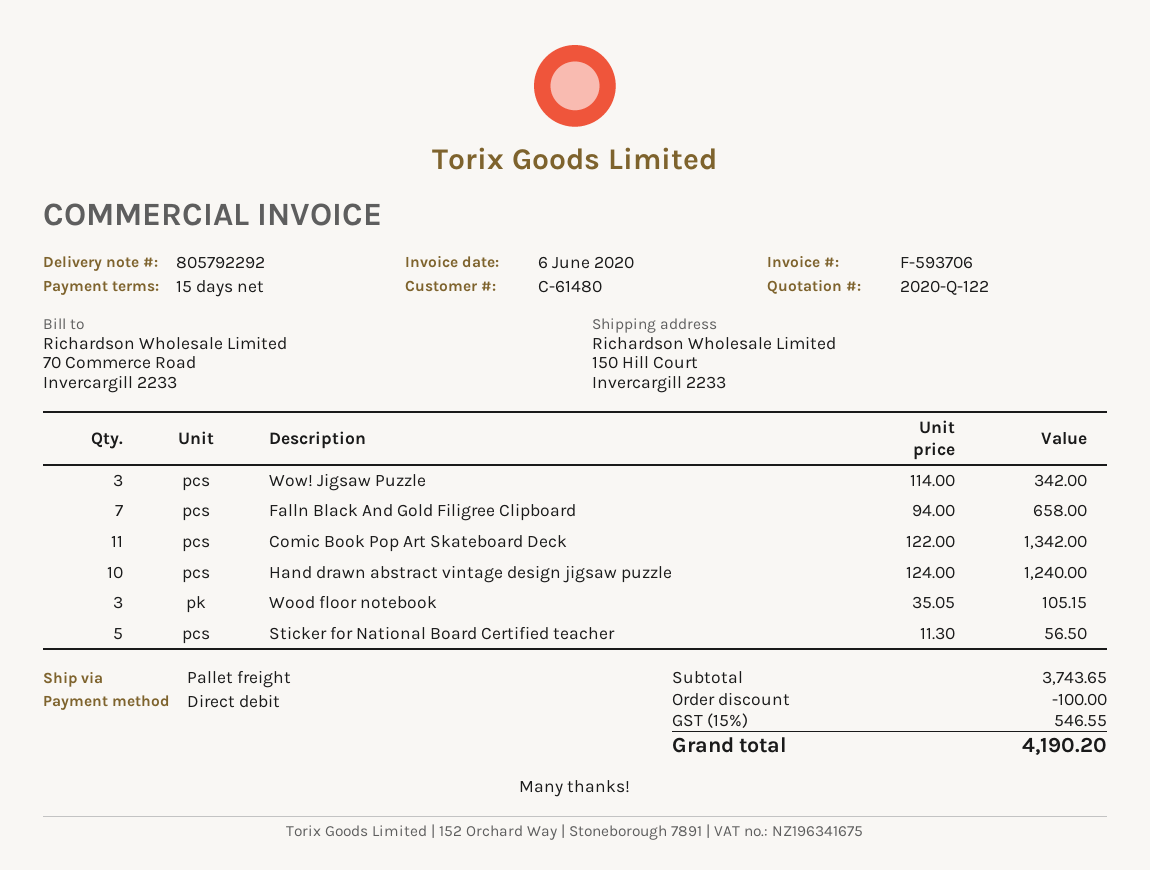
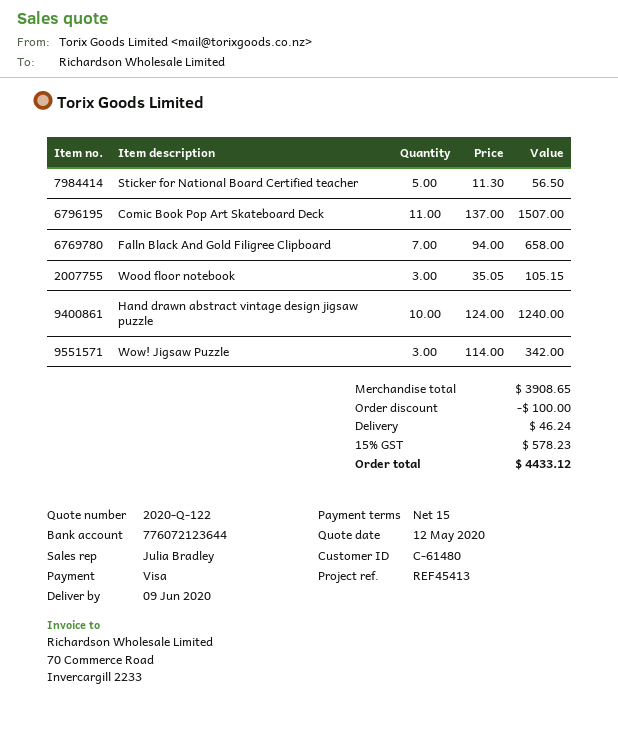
payment method: direct debit -> Visa
Comic Book Pop Art Skateboard Deck: 11 x 122.00 = 1342.00 -> 11 x 137.00 = 1507.00
subtotal: 3743.65 -> 3908.65
shipping: none -> 46.24
tax: 15% = 546.55 -> 15% = 578.23
total: 4190.20 -> 4433.12

